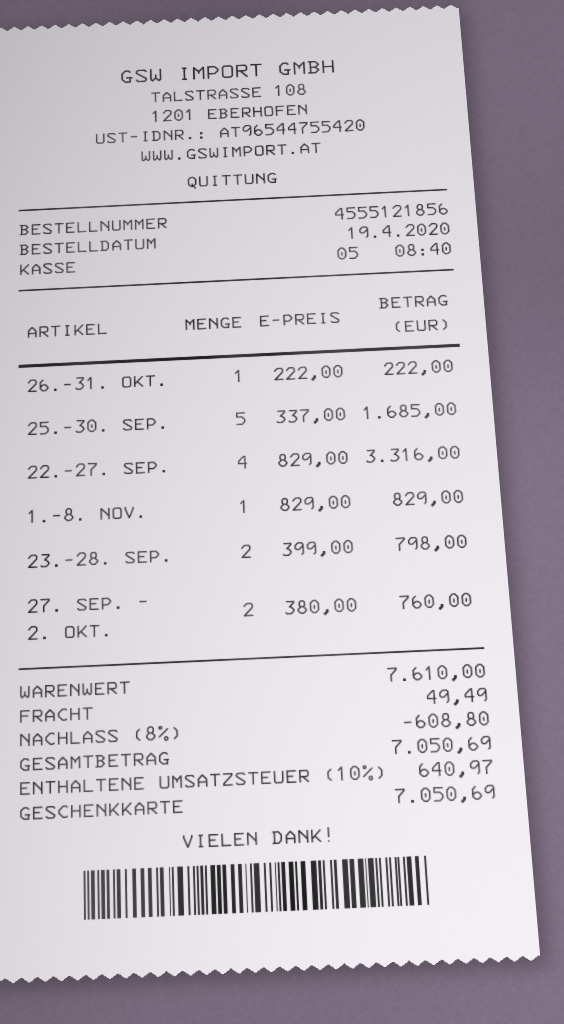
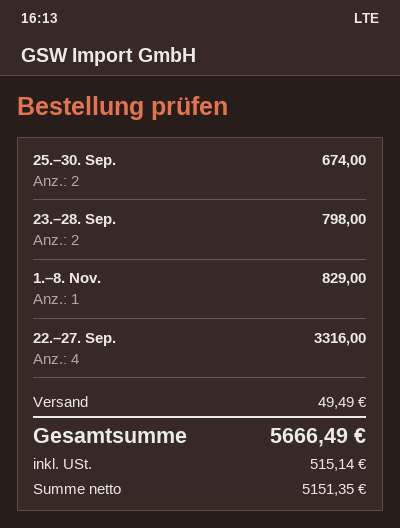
26.–31. OKT.: 1 for 222.00 -> none
25.–30. SEP.: 5 for 1685.00 -> 2 for 674.00
27. SEP. – 2. OKT.: 2 for 760.00 -> none
discount: 8% = 608.80 -> none
tax: 640.97 -> 515.14
total: 7050.69 -> 5666.49

